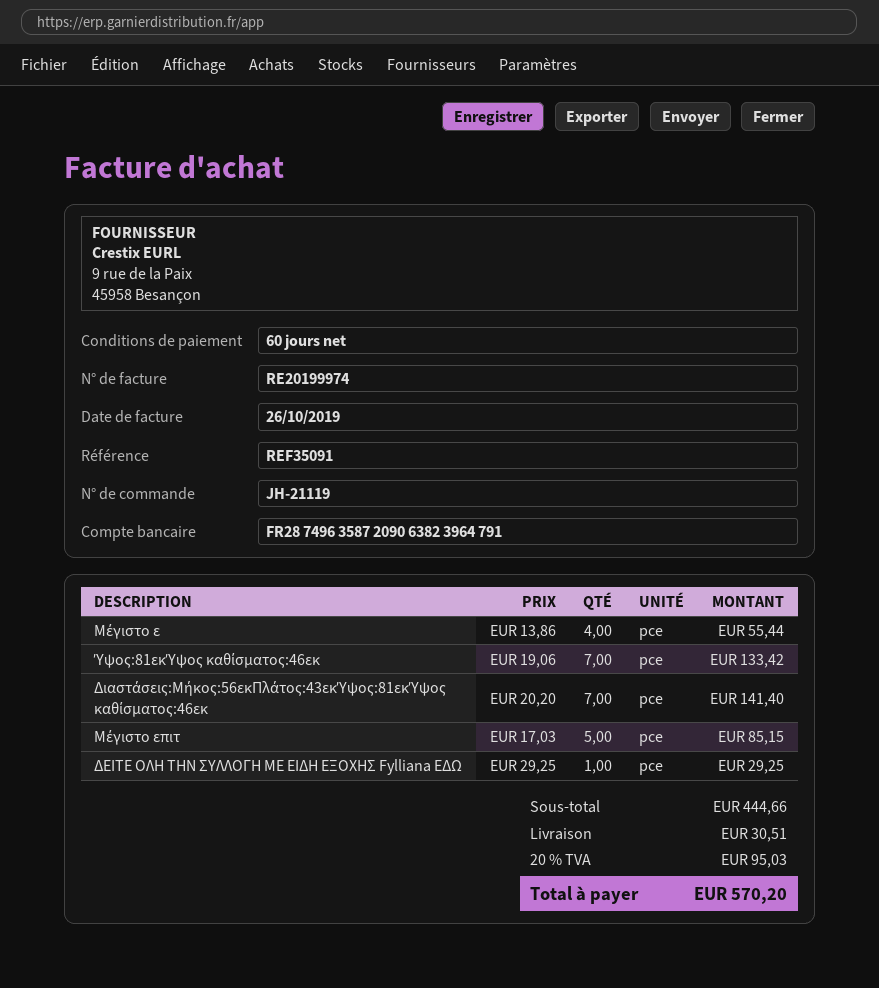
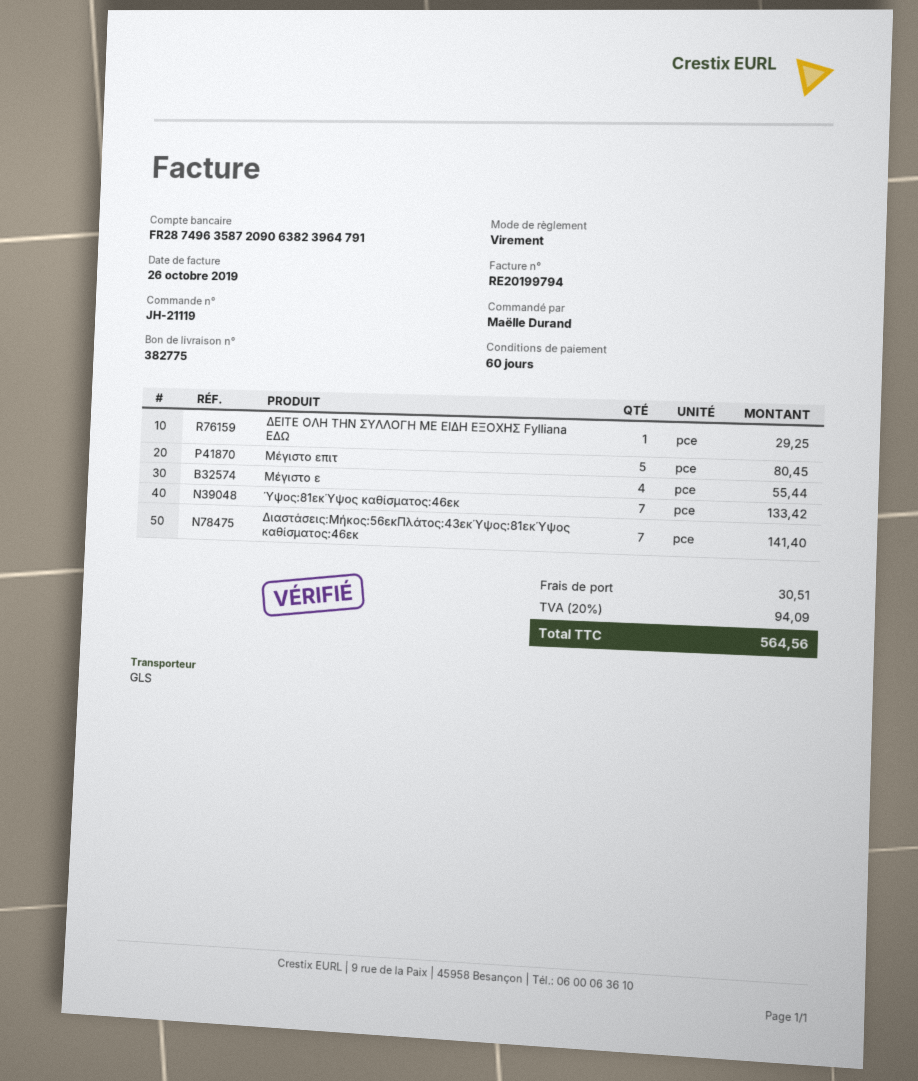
invoice number: RE20199974 -> RE20199794
Μέγιστο επιτ: 5 for 85.15 -> 5 for 80.45
tax: 20% = 95.03 -> 20% = 94.09
total: 570.20 -> 564.56

